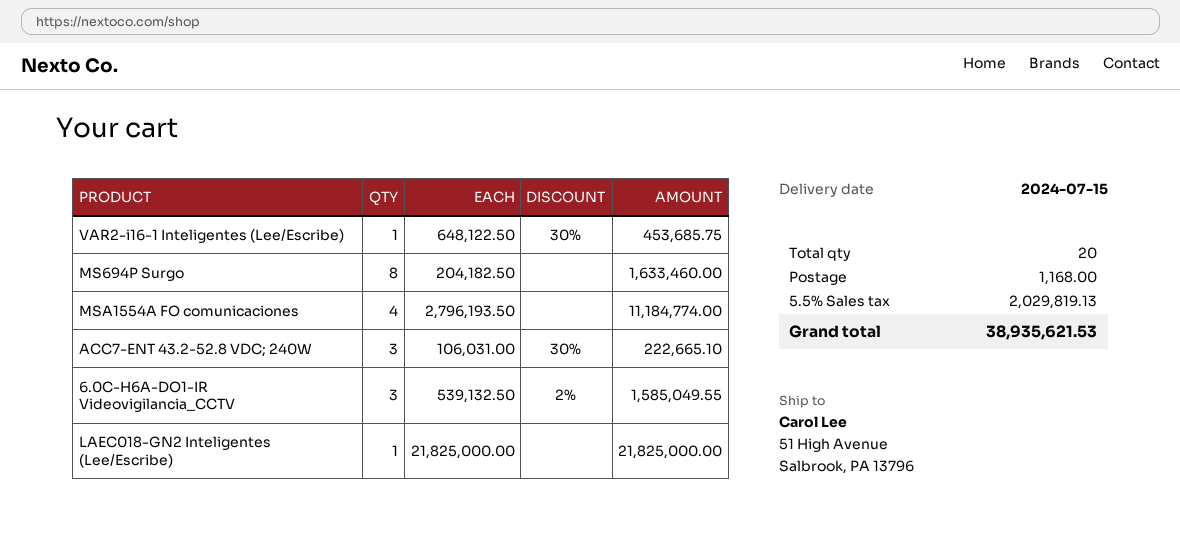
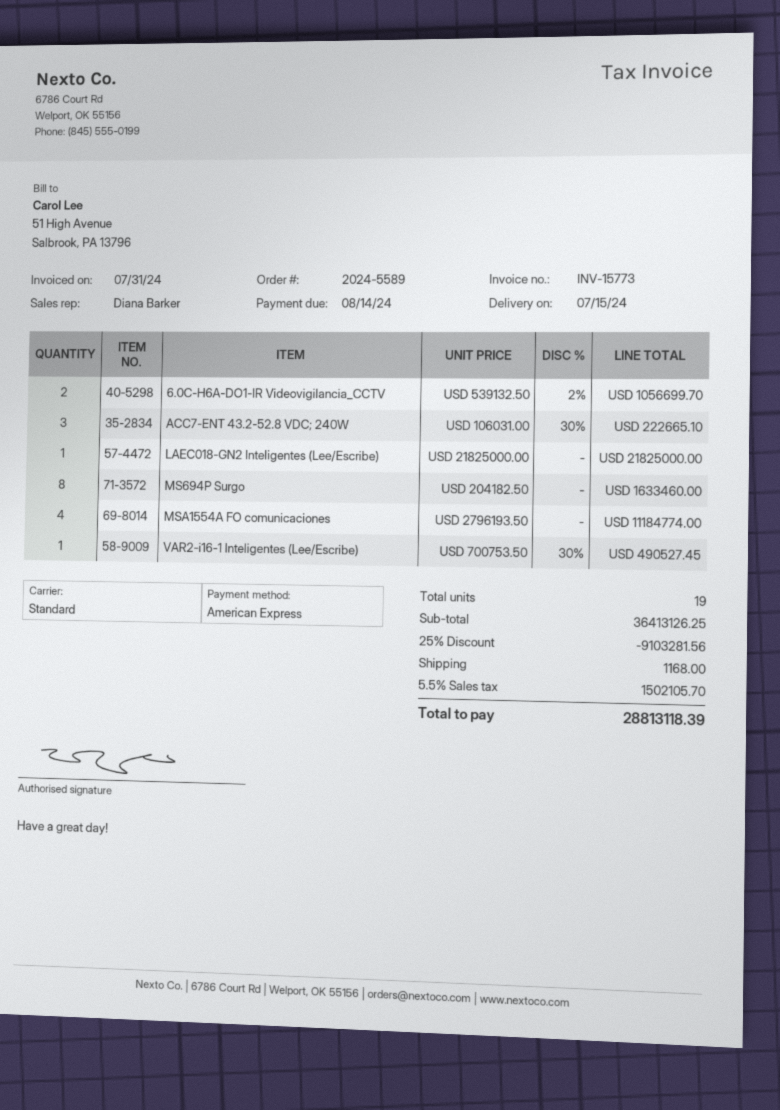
VAR2-i16-1 Inteligentes (Lee/Escribe): 1 x 648122.50 - 30% = 453685.75 -> 1 x 700753.50 - 30% = 490527.45
6.0C-H6A-DO1-IR Videovigilancia_CCTV: 3 x 539132.50 - 2% = 1585049.55 -> 2 x 539132.50 - 2% = 1056699.70
total quantity: 20 -> 19
discount: none -> 25% = 9103281.56
tax: 5.5% = 2029819.13 -> 5.5% = 1502105.70
total: 38935621.53 -> 28813118.39

